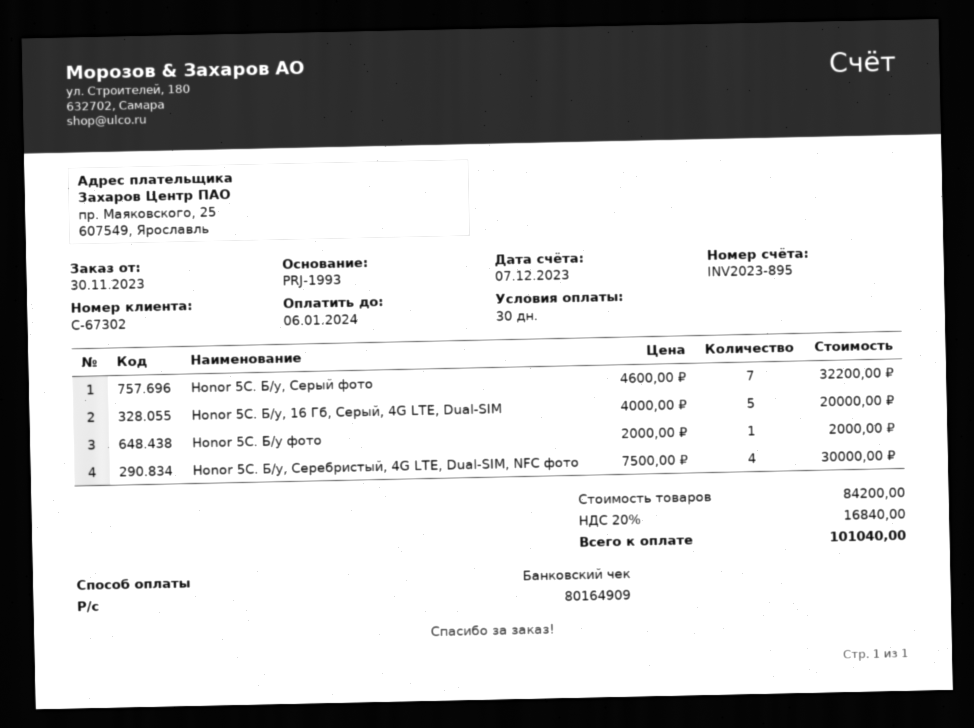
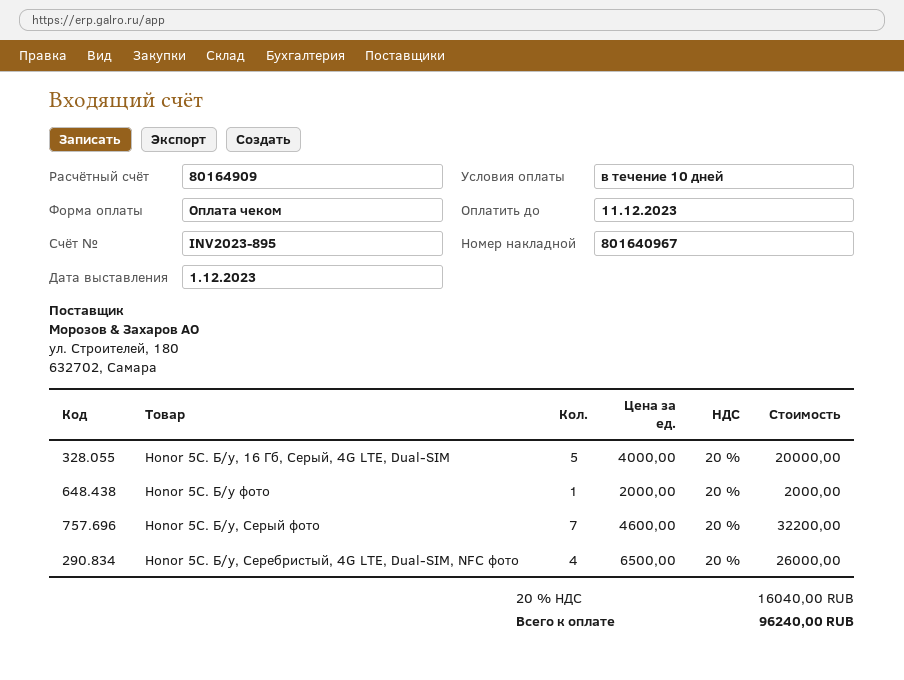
invoice date: 2023-12-07 -> 2023-12-01
payment terms: 30 days -> 10 days
due date: 2024-01-06 -> 2023-12-11
Honor 5C. Б/у, Серебристый, 4G LTE, Dual-SIM, NFC фото: 4 x 7500.00 = 30000.00 -> 4 x 6500.00 = 26000.00
tax: 20% = 16840.00 -> 20% = 16040.00
total: 101040.00 -> 96240.00

